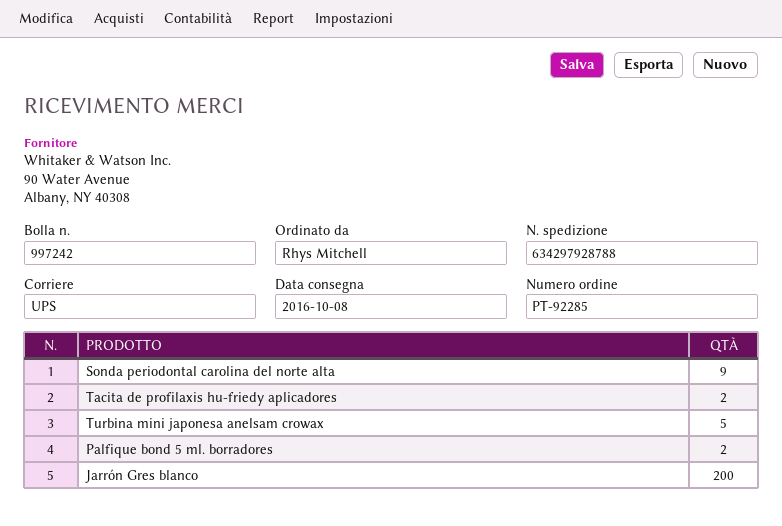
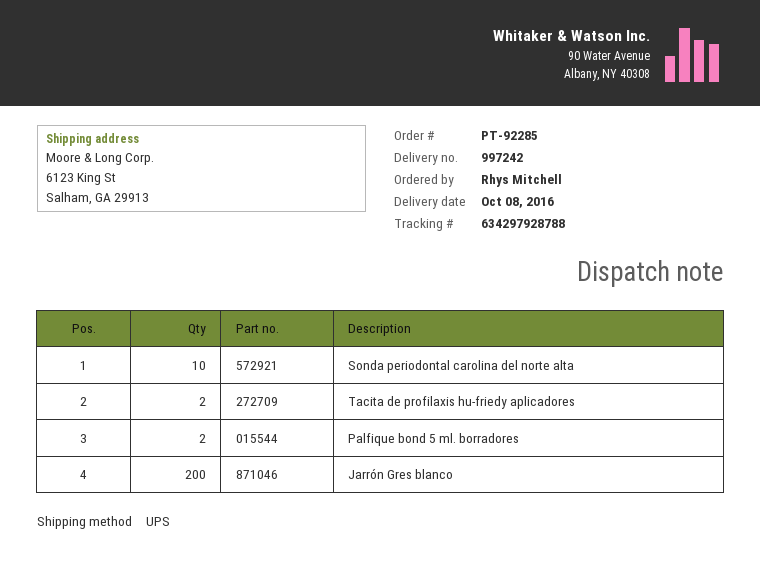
Sonda periodontal carolina del norte alta: 9 -> 10
Turbina mini japonesa anelsam crowax: 5 -> none

